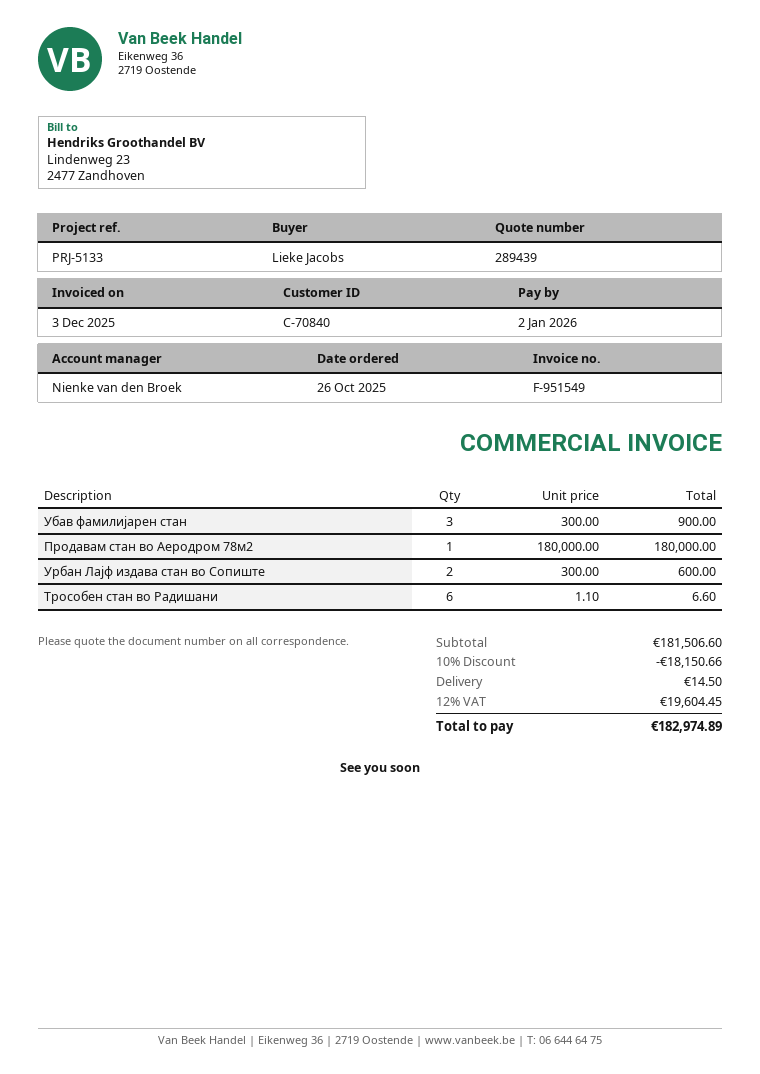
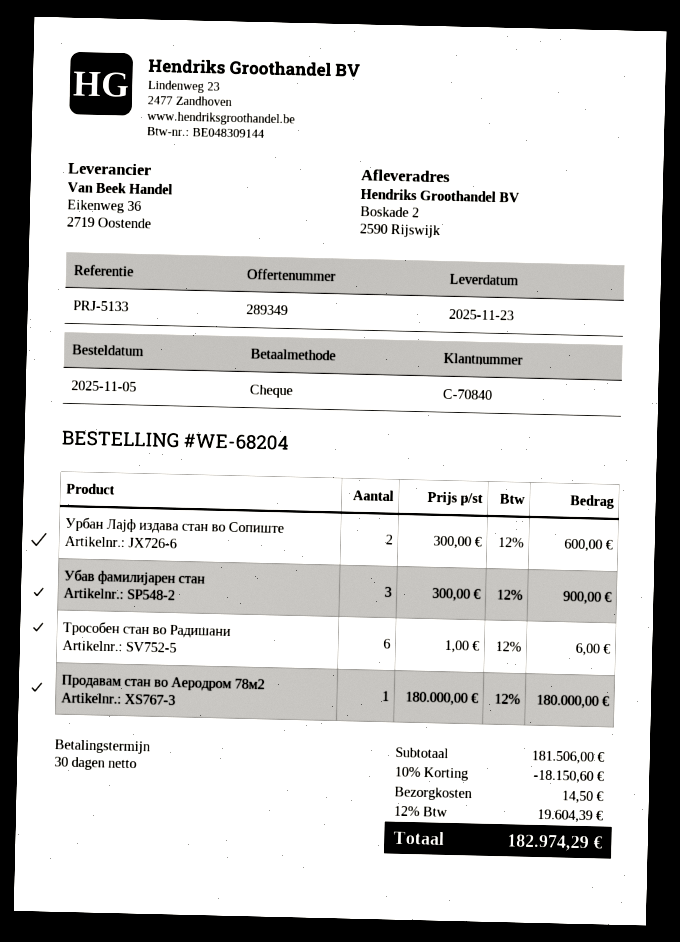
quote number: 289439 -> 289349
order date: 2025-10-26 -> 2025-11-05
Трособен стан во Радишани: 6 x 1.10 = 6.60 -> 6 x 1.00 = 6.00
subtotal: 181506.60 -> 181506.00
discount: 10% = 18150.66 -> 10% = 18150.60
tax: 12% = 19604.45 -> 12% = 19604.39
total: 182974.89 -> 182974.29

